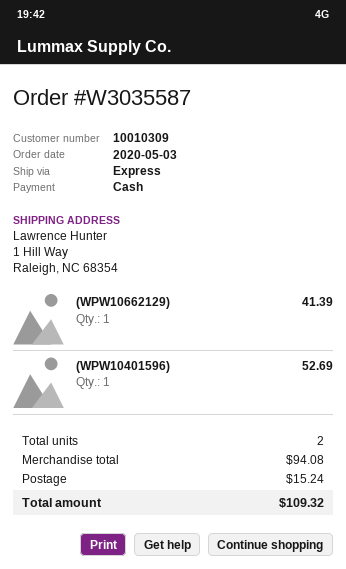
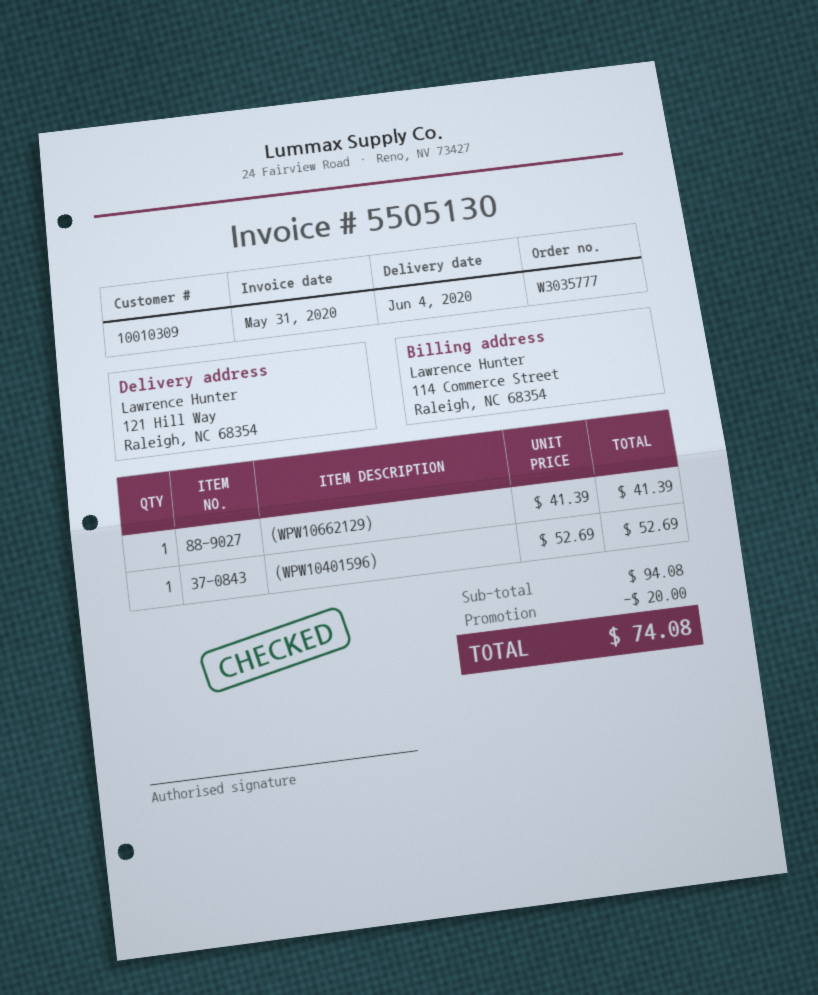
order number: W3035587 -> W3035777
ship to: 1 Hill Way, Raleigh, NC 68354 -> 121 Hill Way, Raleigh, NC 68354
discount: none -> 20.00
shipping: 15.24 -> none
total: 109.32 -> 74.08

